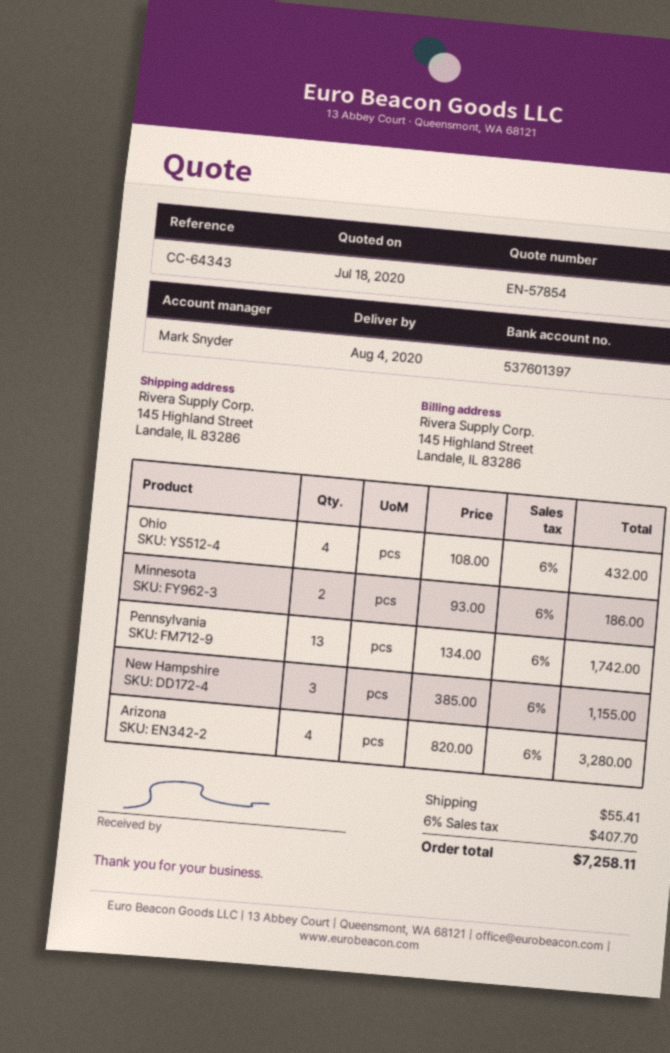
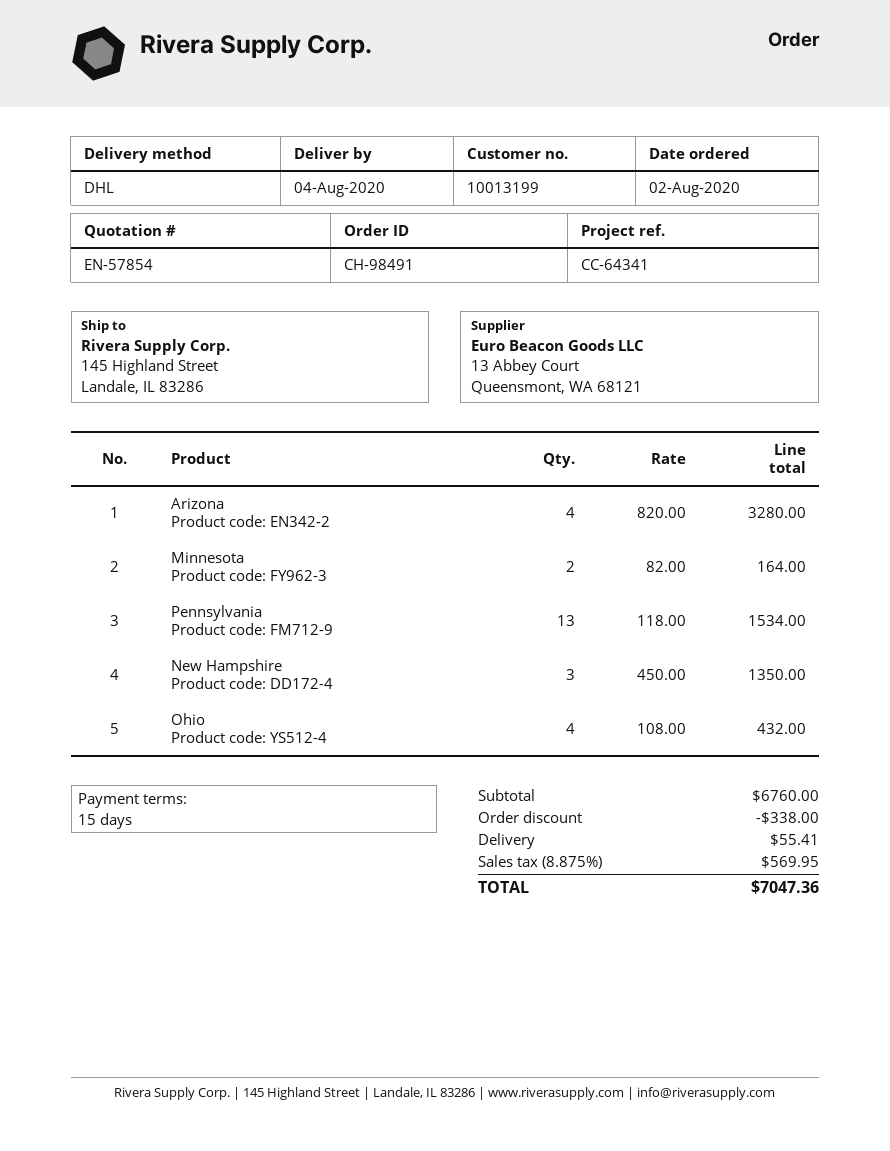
reference: CC-64343 -> CC-64341
Minnesota: 2 x 93.00 = 186.00 -> 2 x 82.00 = 164.00
Pennsylvania: 13 x 134.00 = 1742.00 -> 13 x 118.00 = 1534.00
New Hampshire: 3 x 385.00 = 1155.00 -> 3 x 450.00 = 1350.00
discount: none -> 338.00
tax: 6% = 407.70 -> 8.875% = 569.95
total: 7258.11 -> 7047.36

